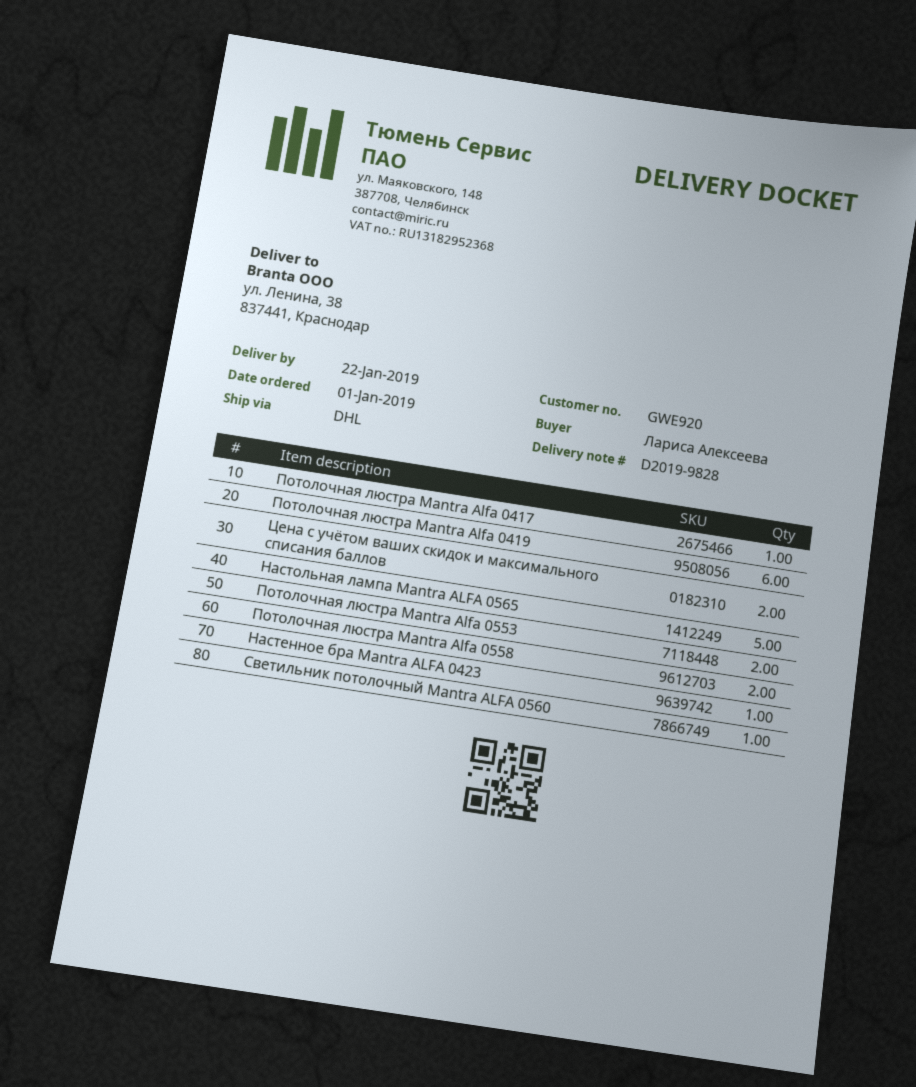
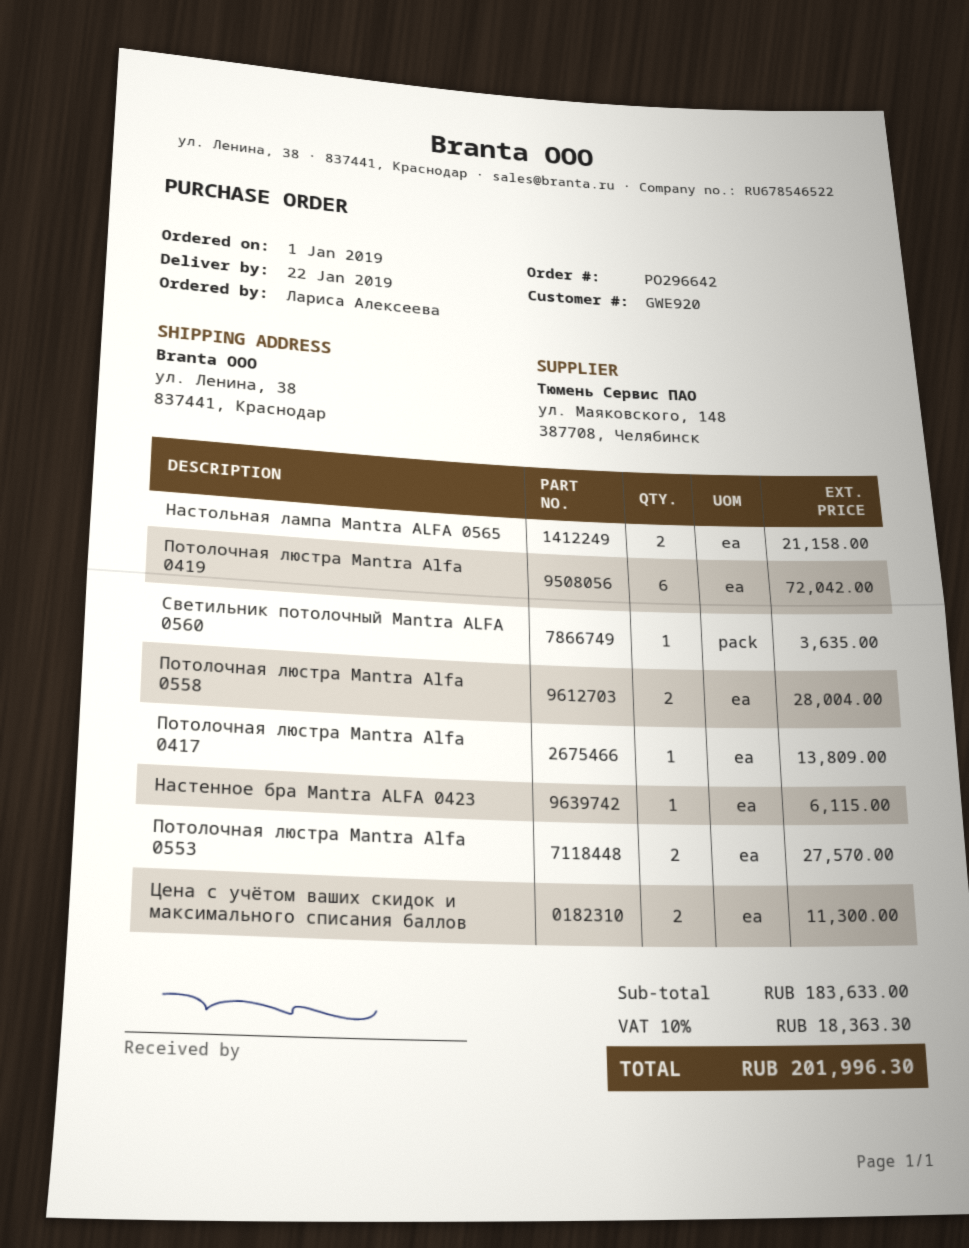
Настольная лампа Mantra ALFA 0565: 5 -> 2

